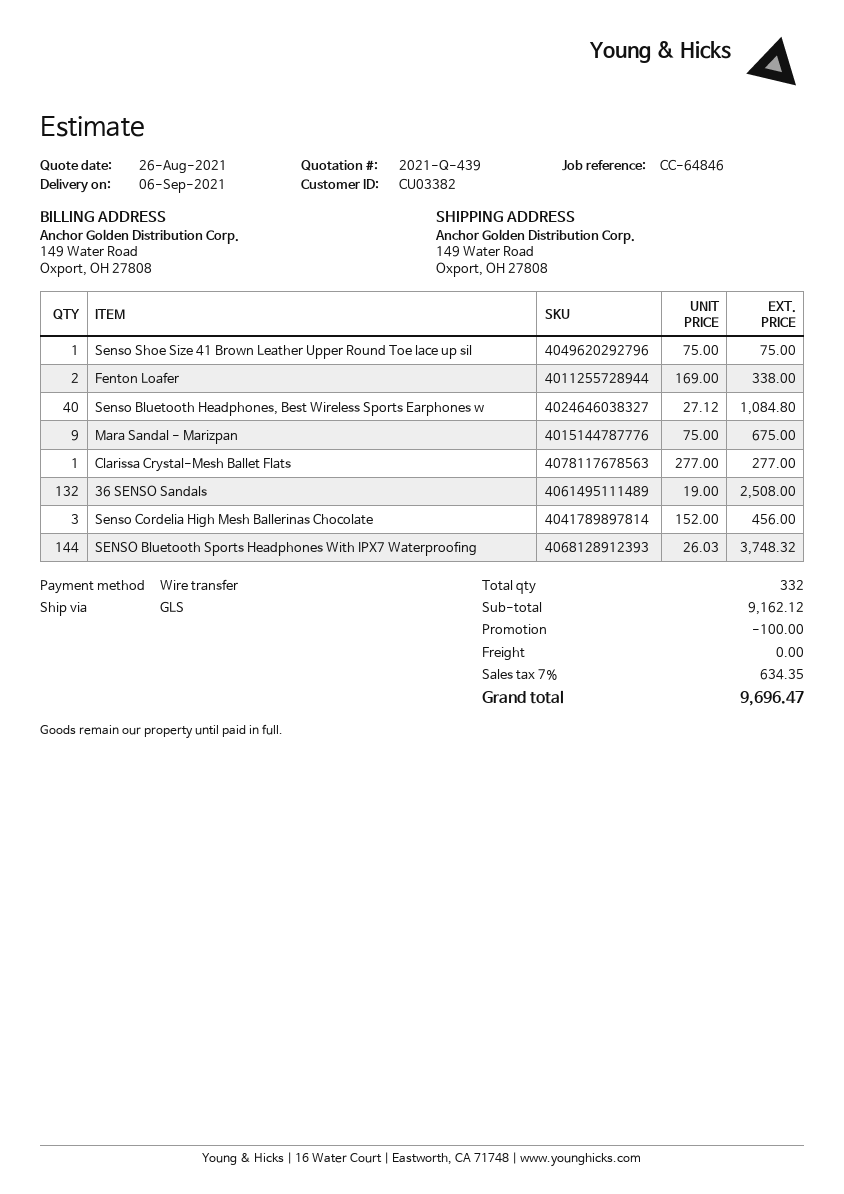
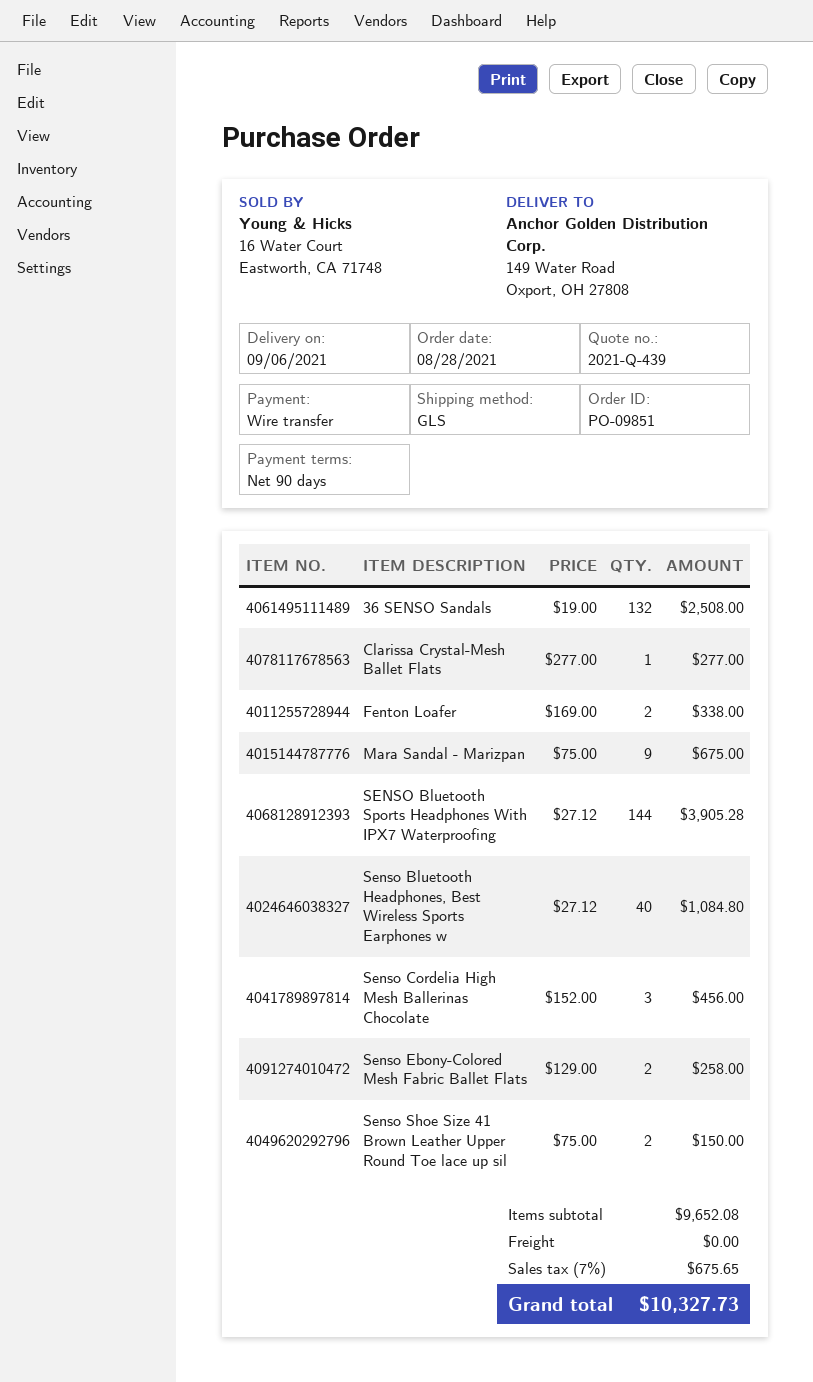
Senso Shoe Size 41 Brown Leather Upper Round Toe lace up sil: 1 x 75.00 = 75.00 -> 2 x 75.00 = 150.00
SENSO Bluetooth Sports Headphones With IPX7 Waterproofing: 144 x 26.03 = 3748.32 -> 144 x 27.12 = 3905.28
Senso Ebony-Colored Mesh Fabric Ballet Flats: none -> 2 x 129.00 = 258.00
subtotal: 9162.12 -> 9652.08
discount: 100.00 -> none
tax: 7% = 634.35 -> 7% = 675.65
total: 9696.47 -> 10327.73

